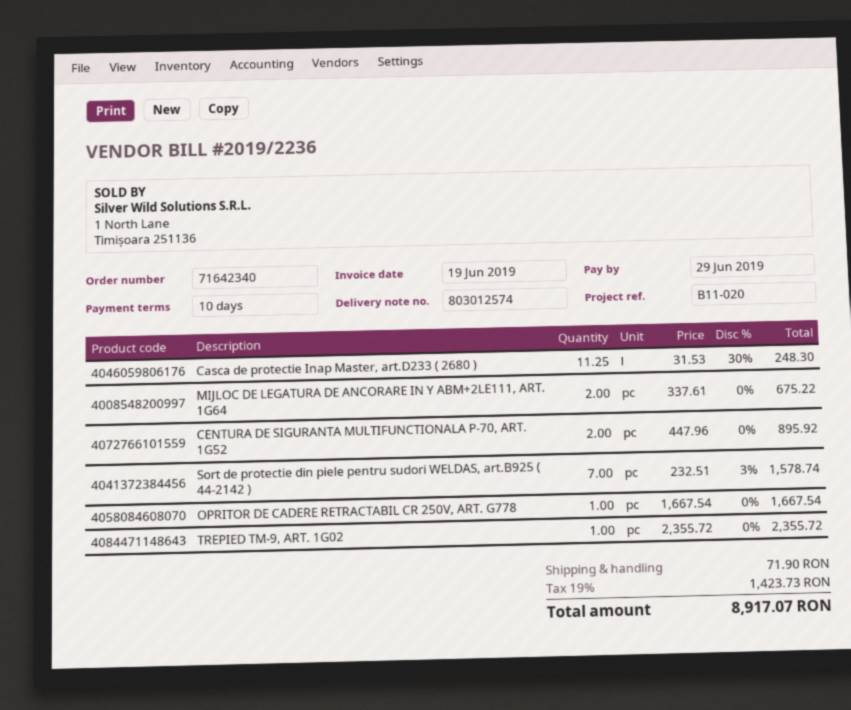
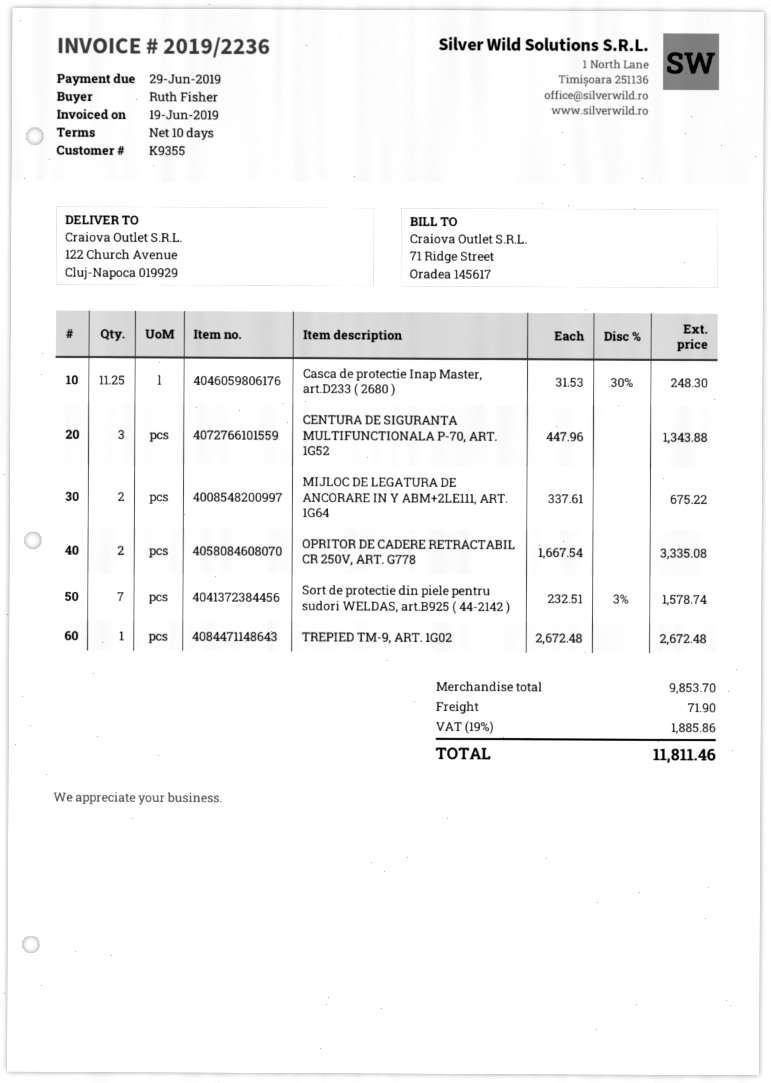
CENTURA DE SIGURANTA MULTIFUNCTIONALA P-70, ART. 1G52: 2 x 447.96 = 895.92 -> 3 x 447.96 = 1343.88
OPRITOR DE CADERE RETRACTABIL CR 250V, ART. G778: 1 x 1667.54 = 1667.54 -> 2 x 1667.54 = 3335.08
TREPIED TM-9, ART. 1G02: 1 x 2355.72 = 2355.72 -> 1 x 2672.48 = 2672.48
tax: 19% = 1423.73 -> 19% = 1885.86
total: 8917.07 -> 11811.46

